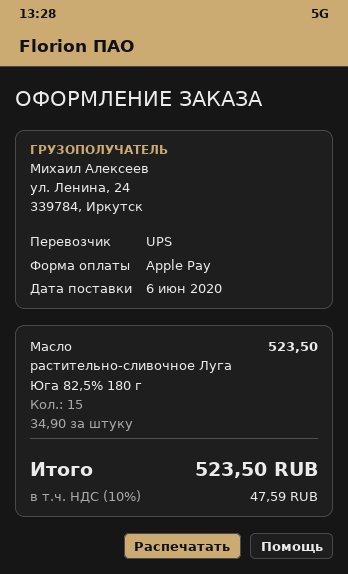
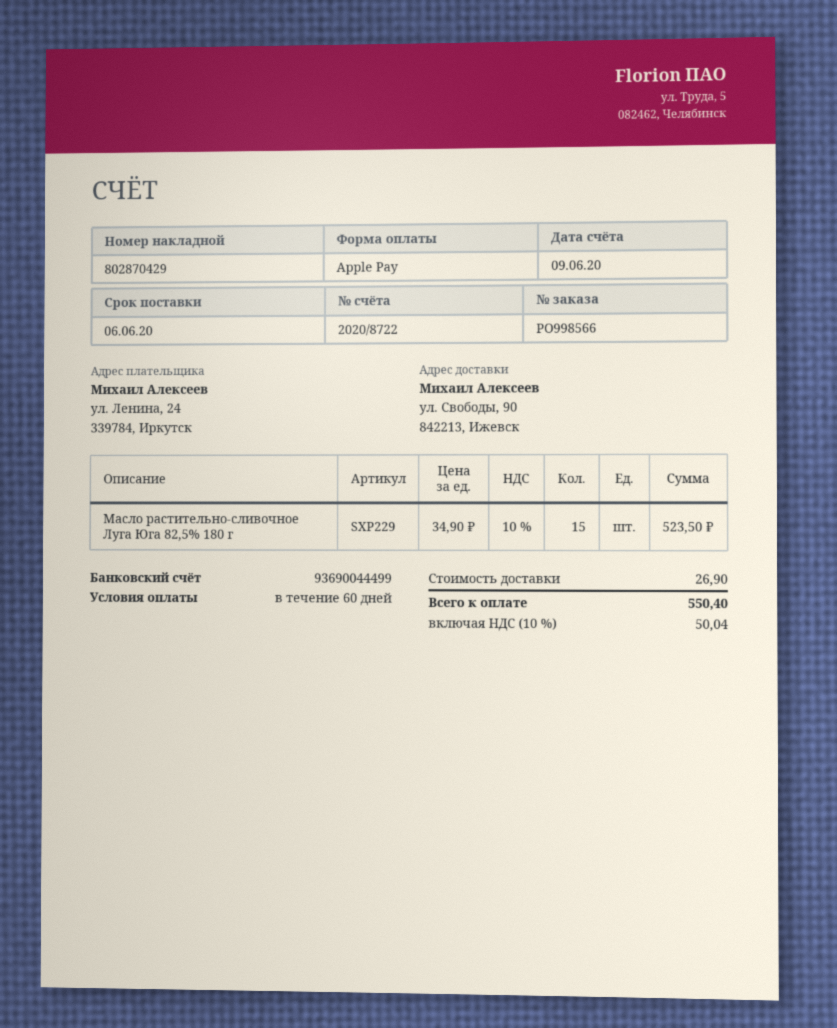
ship to: ул. Ленина, 24, 339784, Иркутск -> ул. Свободы, 90, 842213, Ижевск
shipping: none -> 26.90
tax: 10% = 47.59 -> 10% = 50.04
total: 523.50 -> 550.40

